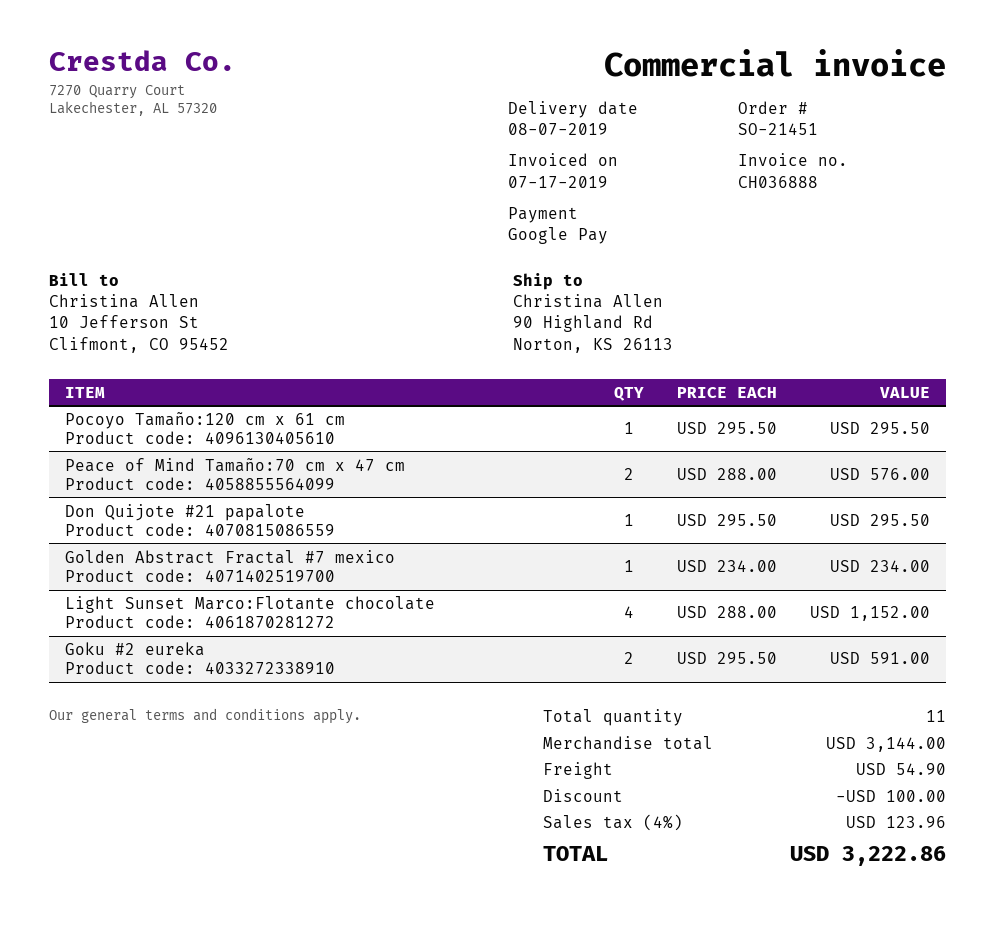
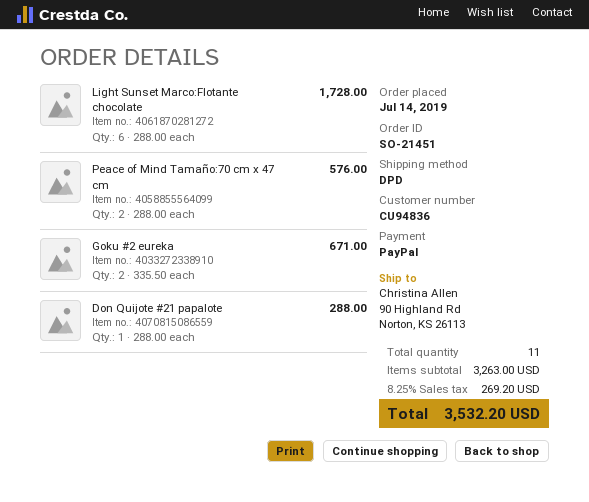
payment method: Google Pay -> PayPal
Pocoyo Tamaño:120 cm x 61 cm: 1 x 295.50 = 295.50 -> none
Don Quijote #21 papalote: 1 x 295.50 = 295.50 -> 1 x 288.00 = 288.00
Golden Abstract Fractal #7 mexico: 1 x 234.00 = 234.00 -> none
Light Sunset Marco:Flotante chocolate: 4 x 288.00 = 1152.00 -> 6 x 288.00 = 1728.00
Goku #2 eureka: 2 x 295.50 = 591.00 -> 2 x 335.50 = 671.00
subtotal: 3144.00 -> 3263.00
discount: 100.00 -> none
shipping: 54.90 -> none
tax: 4% = 123.96 -> 8.25% = 269.20
total: 3222.86 -> 3532.20

